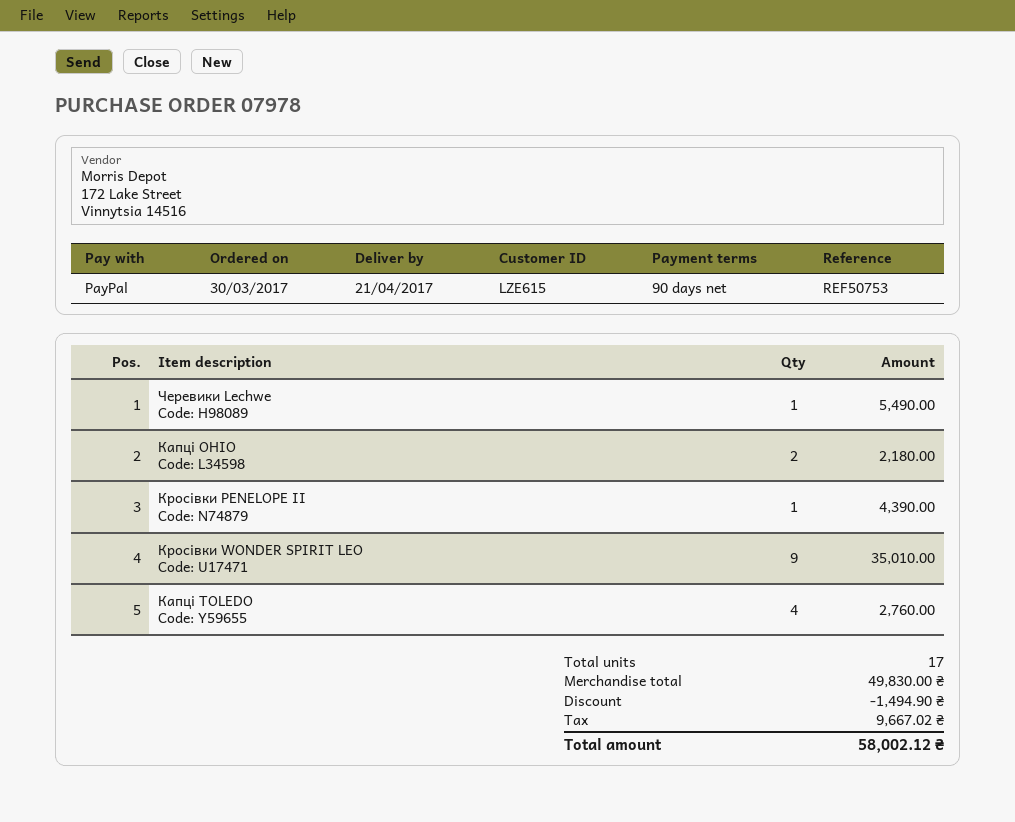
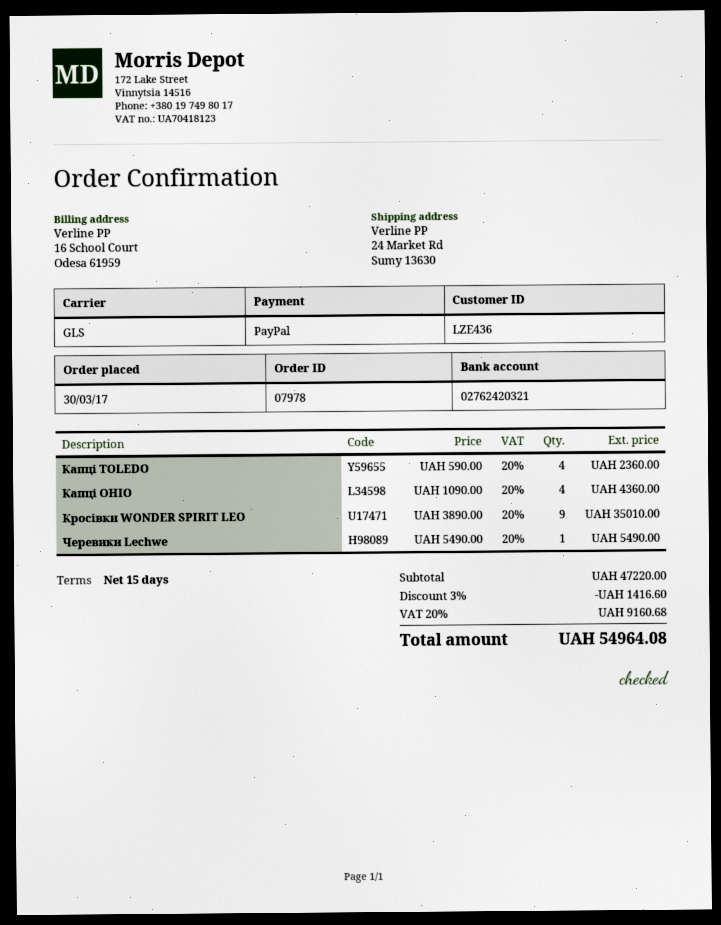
payment terms: 90 days -> 15 days
customer number: LZE615 -> LZE436
Капці OHIO: 2 for 2180.00 -> 4 for 4360.00
Кросівки PENELOPE II: 1 for 4390.00 -> none
Капці TOLEDO: 4 for 2760.00 -> 4 for 2360.00
subtotal: 49830.00 -> 47220.00
discount: 1494.90 -> 1416.60
tax: 9667.02 -> 9160.68
total: 58002.12 -> 54964.08

